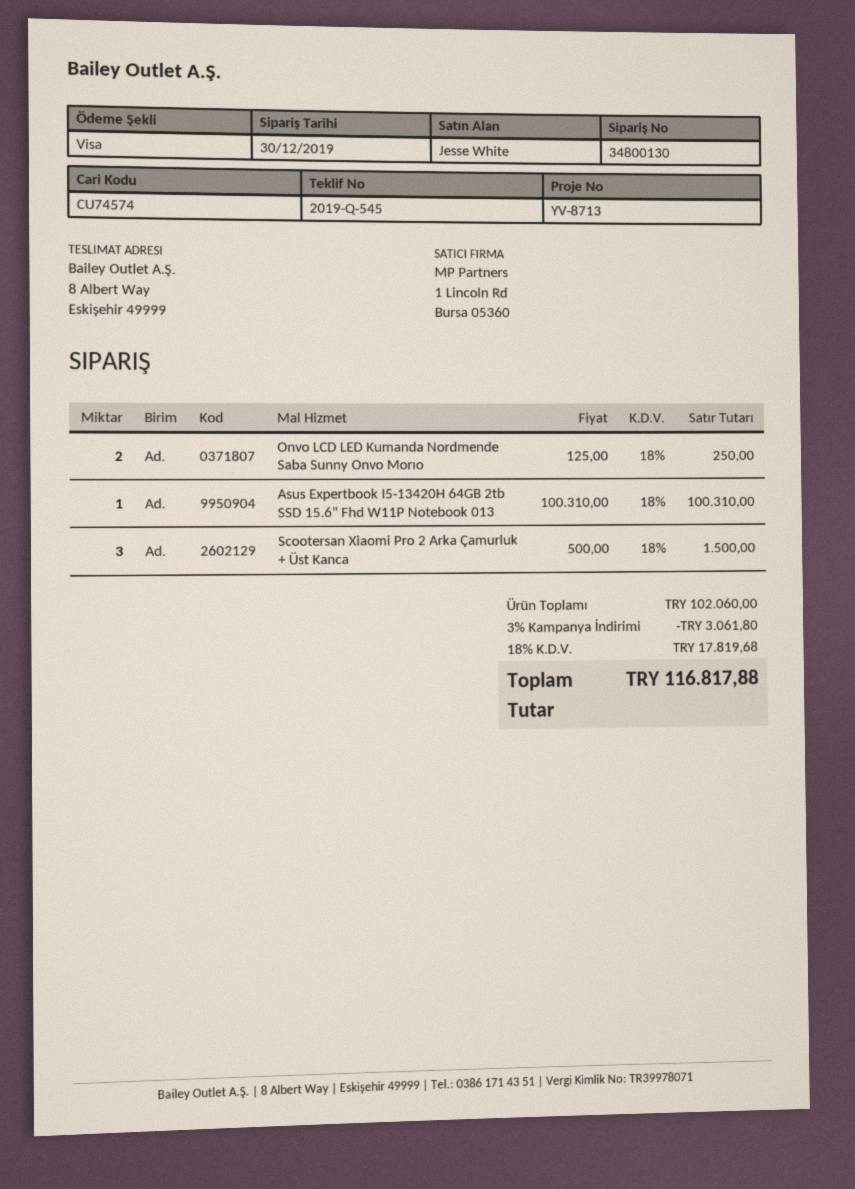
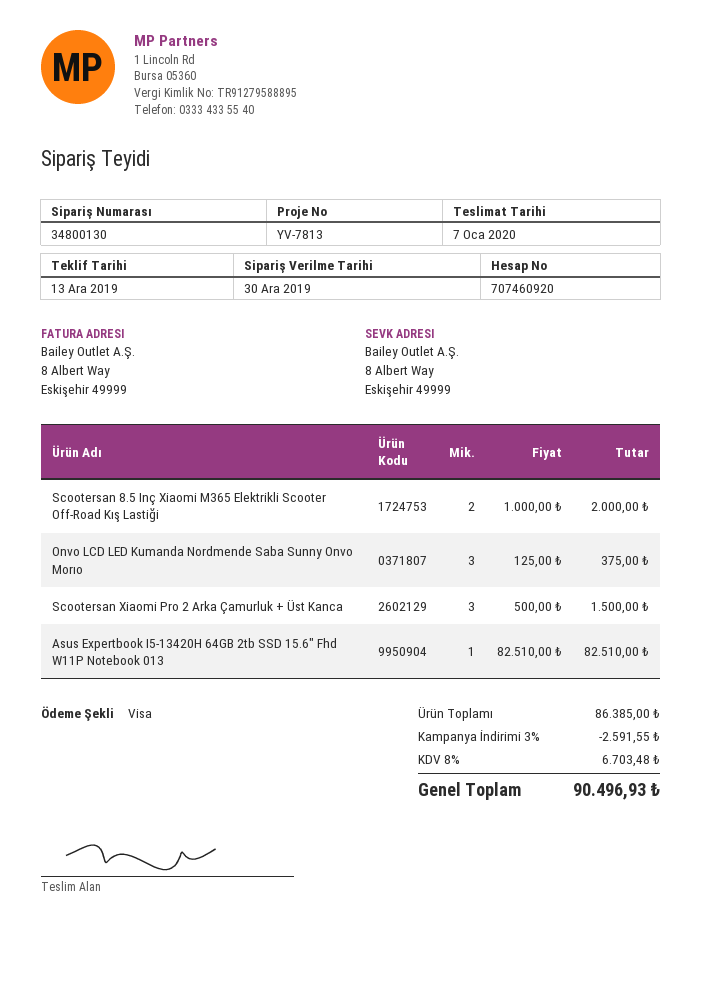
reference: YV-8713 -> YV-7813
Onvo LCD LED Kumanda Nordmende Saba Sunny Onvo Morıo: 2 x 125.00 = 250.00 -> 3 x 125.00 = 375.00
Asus Expertbook I5-13420H 64GB 2tb SSD 15.6" Fhd W11P Notebook 013: 1 x 100310.00 = 100310.00 -> 1 x 82510.00 = 82510.00
Scootersan 8.5 Inç Xiaomi M365 Elektrikli Scooter Off-Road Kış Lastiği: none -> 2 x 1000.00 = 2000.00
subtotal: 102060.00 -> 86385.00
discount: 3% = 3061.80 -> 3% = 2591.55
tax: 18% = 17819.68 -> 8% = 6703.48
total: 116817.88 -> 90496.93

